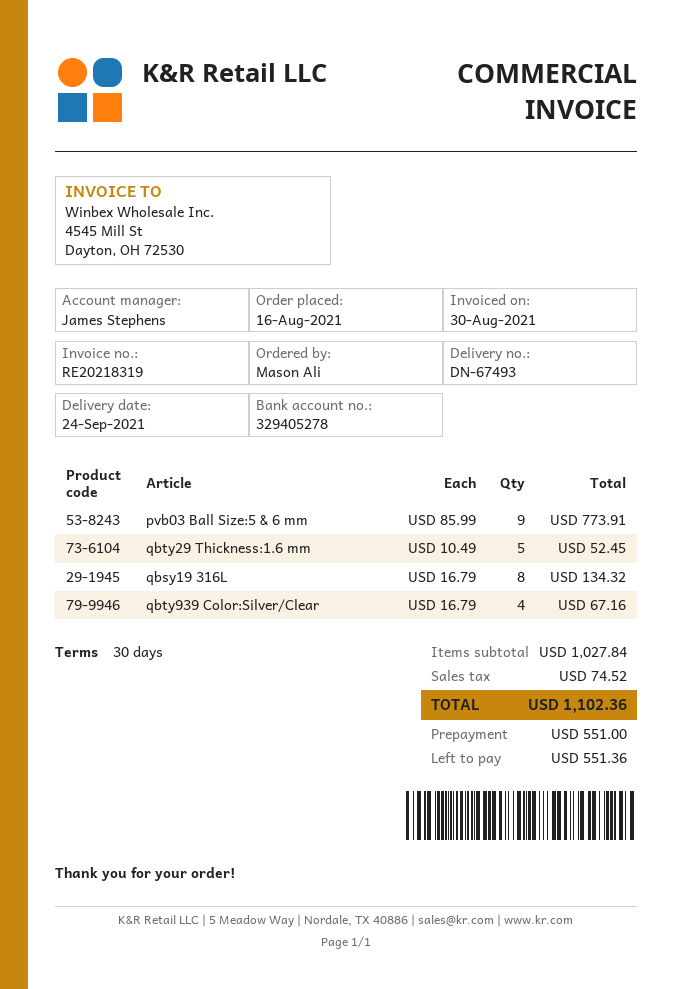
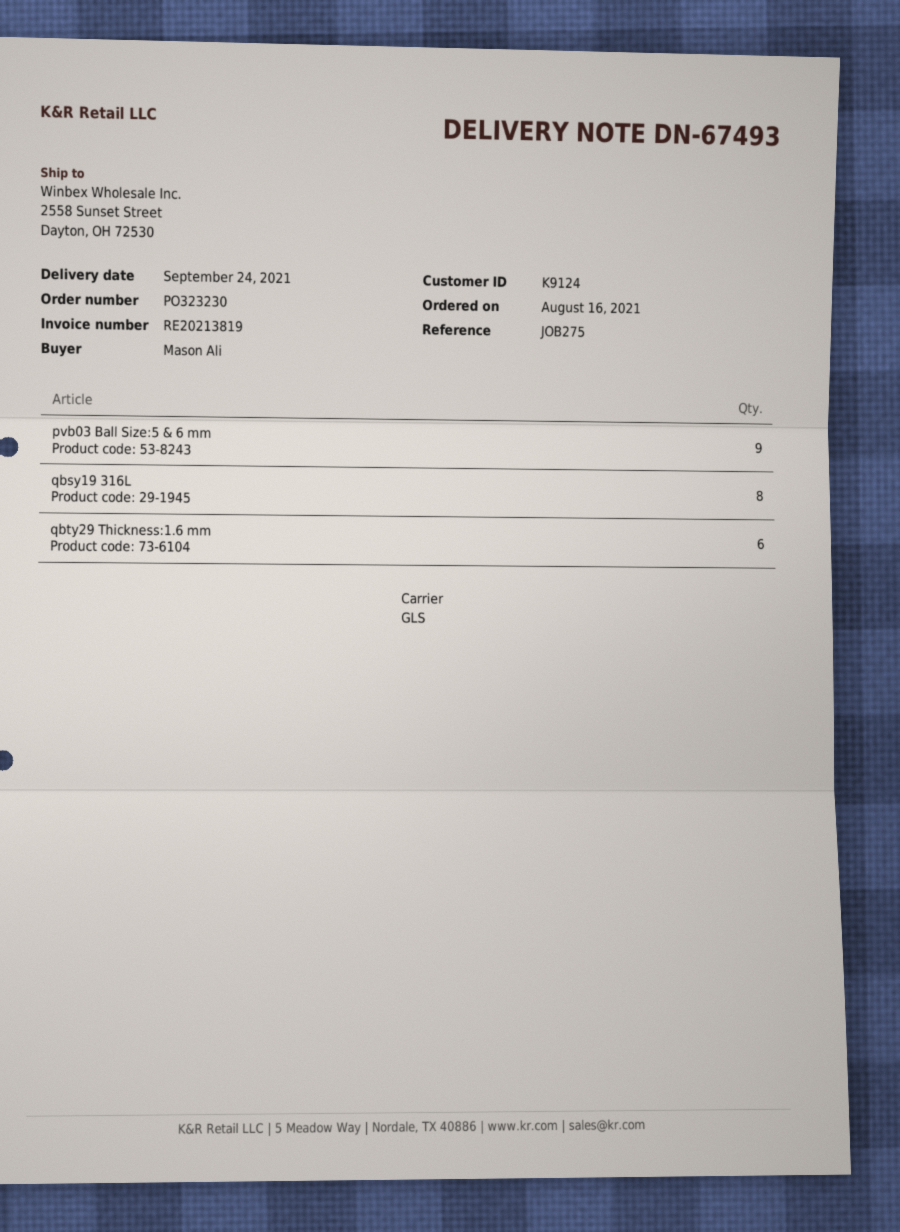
invoice number: RE20218319 -> RE20213819
qbty29 Thickness:1.6 mm: 5 -> 6
qbty939 Color:Silver/Clear: 4 -> none

